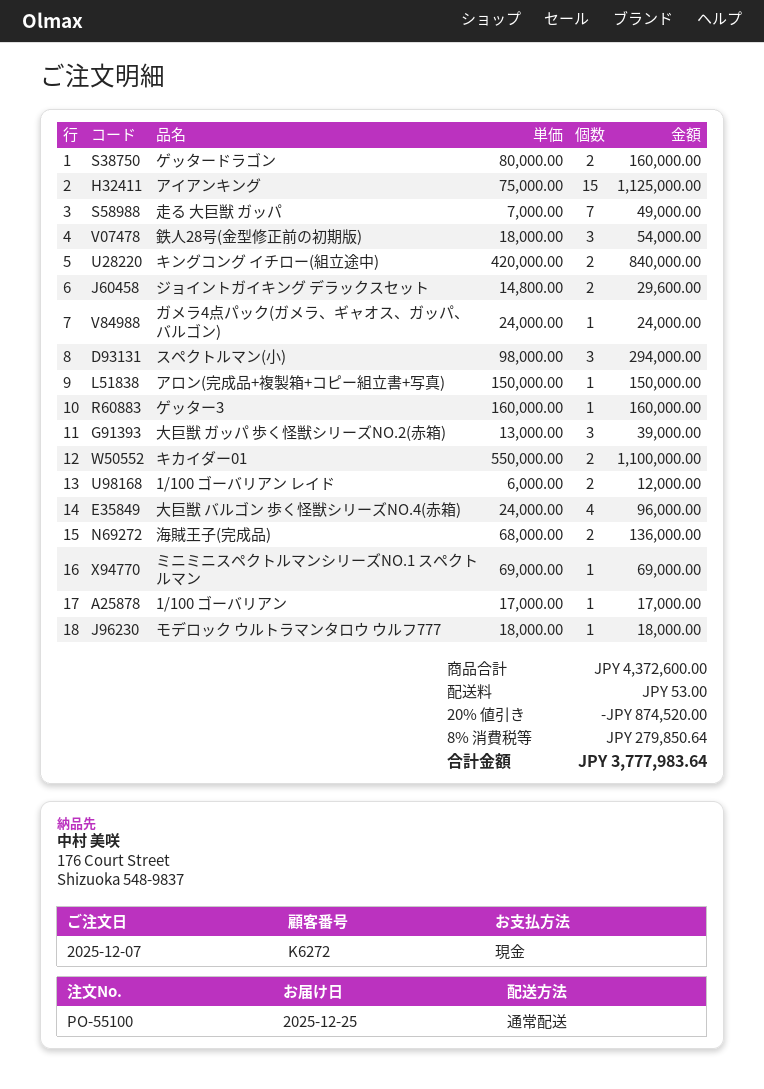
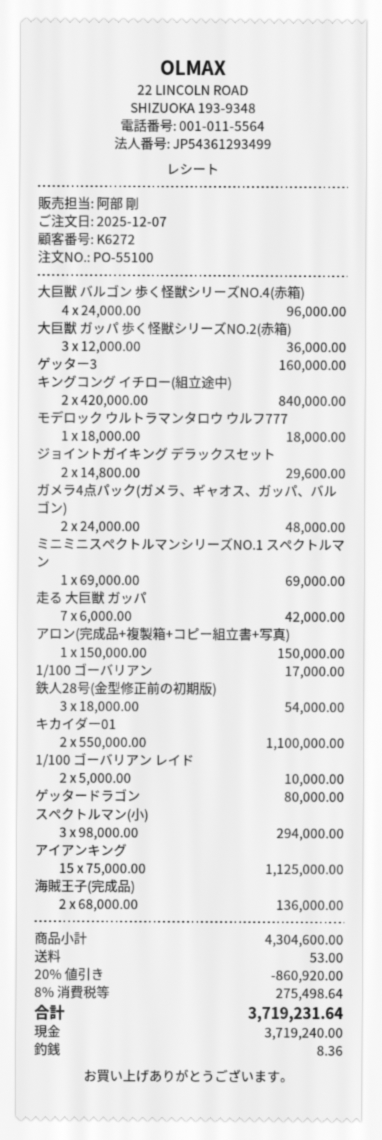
ゲッタードラゴン: 2 x 80000.00 = 160000.00 -> 1 x 80000.00 = 80000.00
走る 大巨獣 ガッパ: 7 x 7000.00 = 49000.00 -> 7 x 6000.00 = 42000.00
ガメラ4点パック(ガメラ、ギャオス、ガッパ、バルゴン): 1 x 24000.00 = 24000.00 -> 2 x 24000.00 = 48000.00
大巨獣 ガッパ 歩く怪獣シリーズNO.2(赤箱): 3 x 13000.00 = 39000.00 -> 3 x 12000.00 = 36000.00
1/100 ゴーバリアン レイド: 2 x 6000.00 = 12000.00 -> 2 x 5000.00 = 10000.00
subtotal: 4372600.00 -> 4304600.00
discount: 20% = 874520.00 -> 20% = 860920.00
tax: 8% = 279850.64 -> 8% = 275498.64
total: 3777983.64 -> 3719231.64

